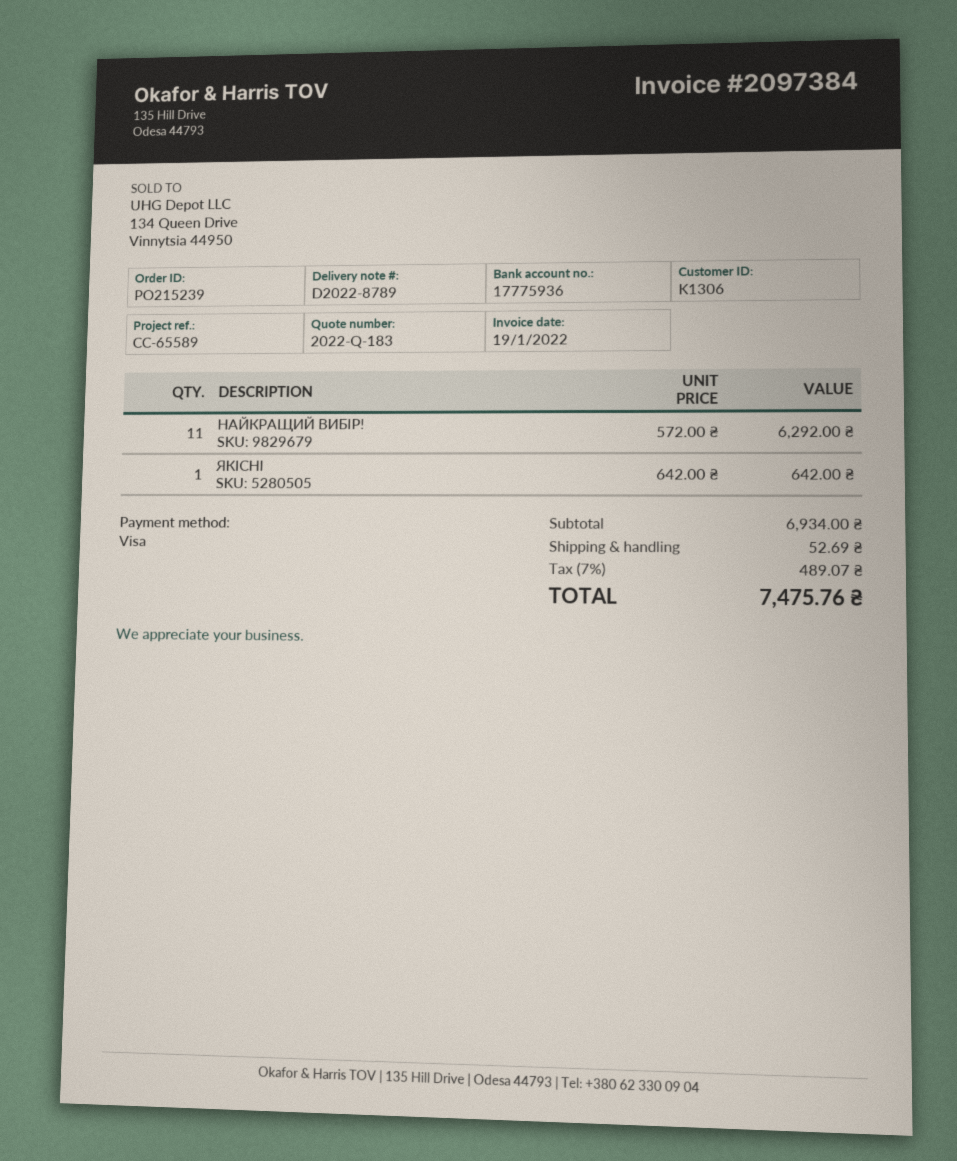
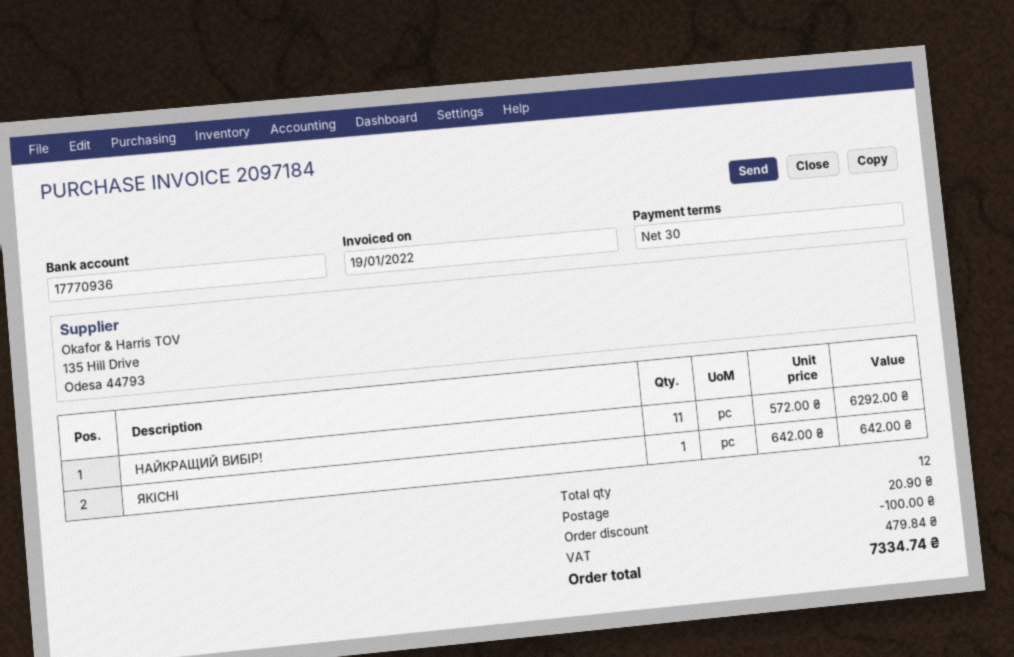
invoice number: 2097384 -> 2097184
bank account: 17775936 -> 17770936
discount: none -> 100.00
shipping: 52.69 -> 20.90
tax: 489.07 -> 479.84
total: 7475.76 -> 7334.74

